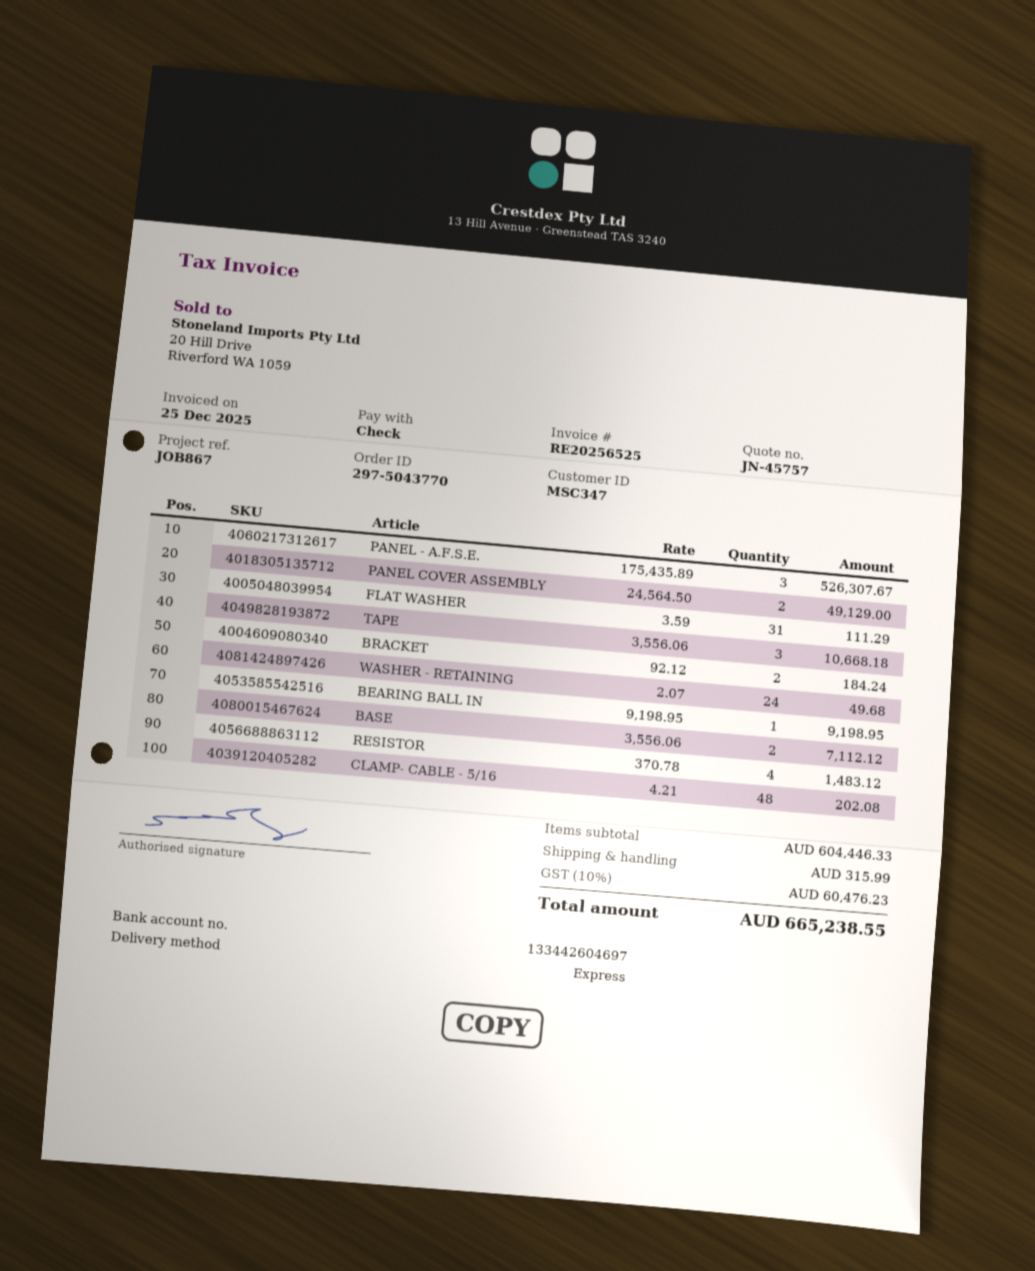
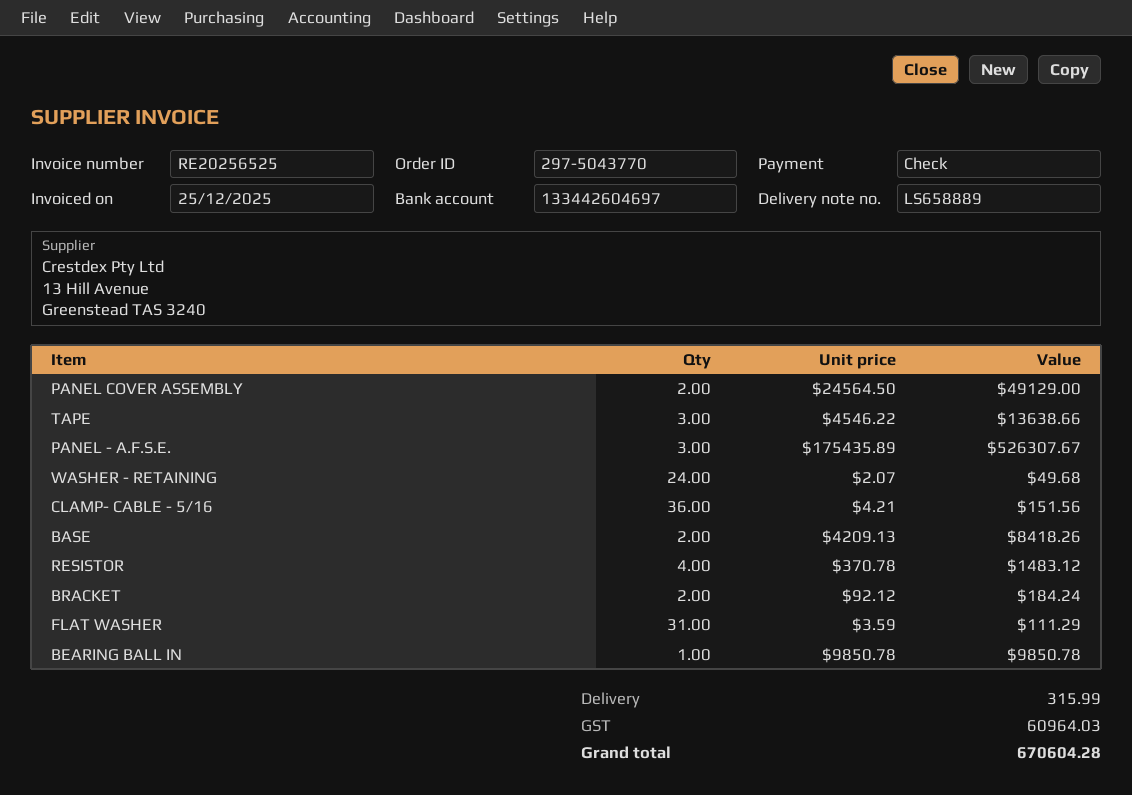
TAPE: 3 x 3556.06 = 10668.18 -> 3 x 4546.22 = 13638.66
BEARING BALL IN: 1 x 9198.95 = 9198.95 -> 1 x 9850.78 = 9850.78
BASE: 2 x 3556.06 = 7112.12 -> 2 x 4209.13 = 8418.26
CLAMP- CABLE - 5/16: 48 x 4.21 = 202.08 -> 36 x 4.21 = 151.56
tax: 60476.23 -> 60964.03
total: 665238.55 -> 670604.28

